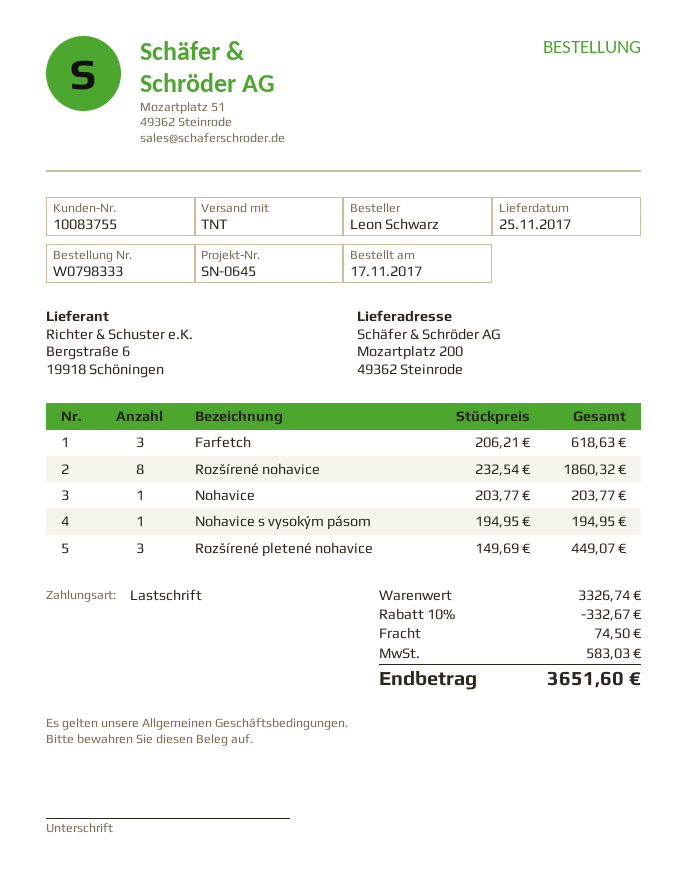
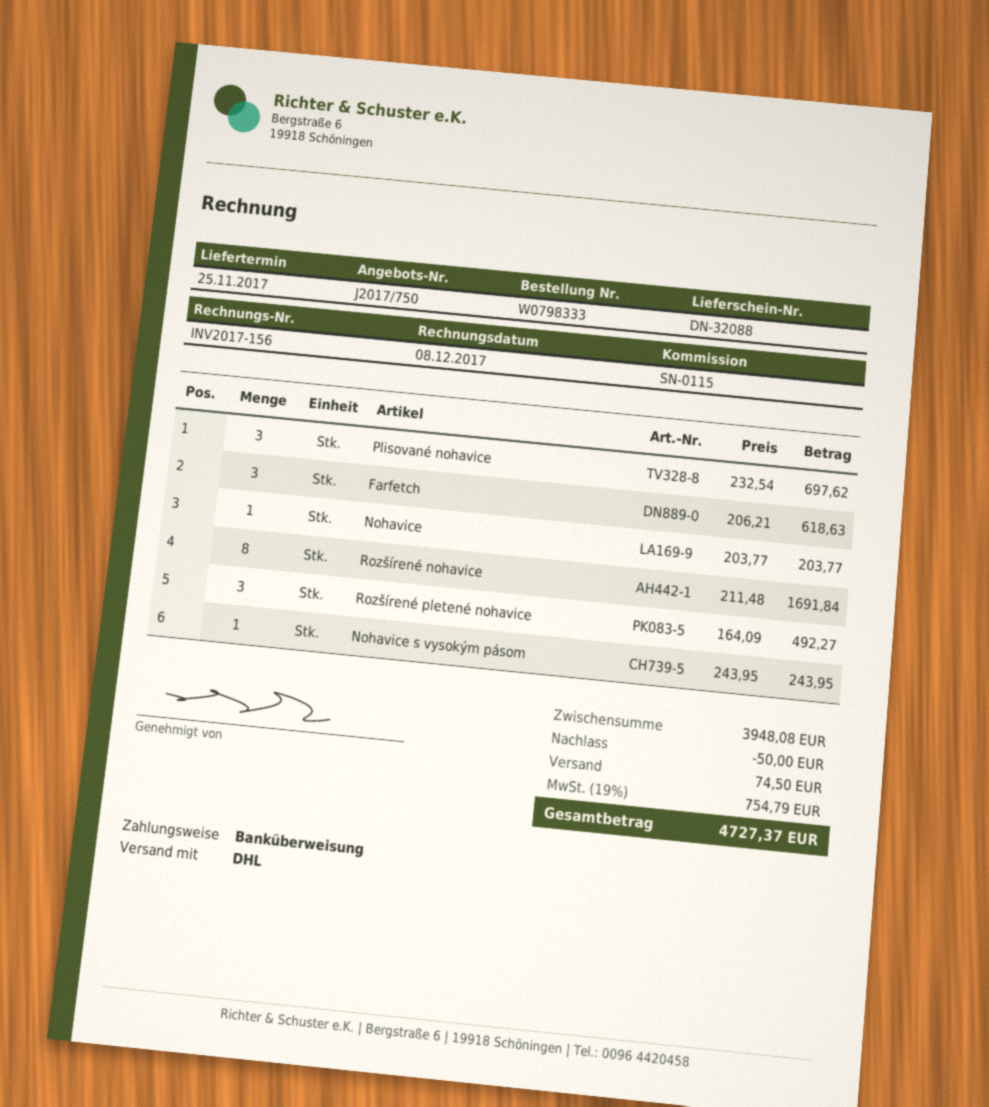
reference: SN-0645 -> SN-0115
payment method: direct debit -> bank transfer
shipping method: TNT -> DHL
Rozšírené nohavice: 8 x 232.54 = 1860.32 -> 8 x 211.48 = 1691.84
Nohavice s vysokým pásom: 1 x 194.95 = 194.95 -> 1 x 243.95 = 243.95
Rozšírené pletené nohavice: 3 x 149.69 = 449.07 -> 3 x 164.09 = 492.27
Plisované nohavice: none -> 3 x 232.54 = 697.62
subtotal: 3326.74 -> 3948.08
discount: 332.67 -> 50.00
tax: 583.03 -> 754.79
total: 3651.60 -> 4727.37

